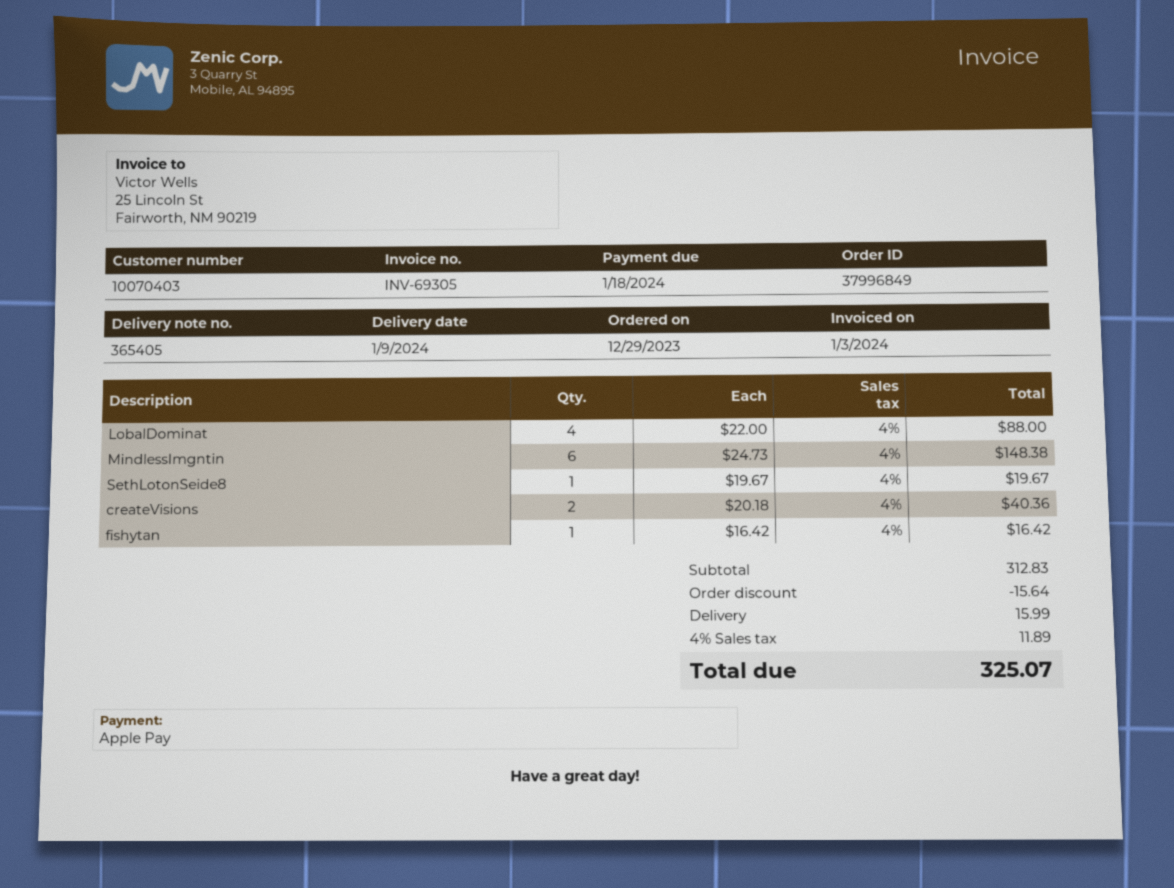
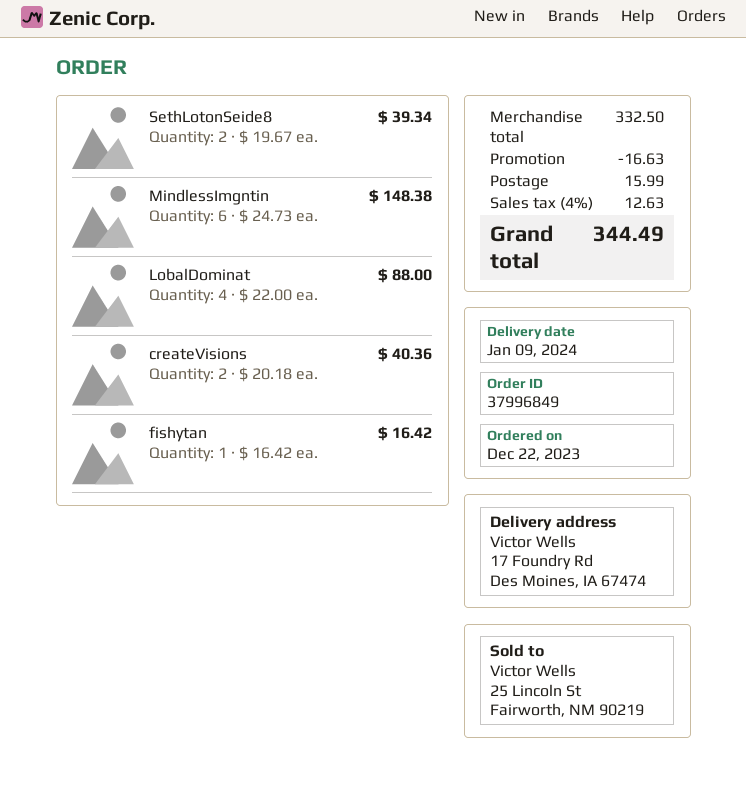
order date: 2023-12-29 -> 2023-12-22
SethLotonSeide8: 1 x 19.67 = 19.67 -> 2 x 19.67 = 39.34
subtotal: 312.83 -> 332.50
discount: 15.64 -> 16.63
tax: 4% = 11.89 -> 4% = 12.63
total: 325.07 -> 344.49

